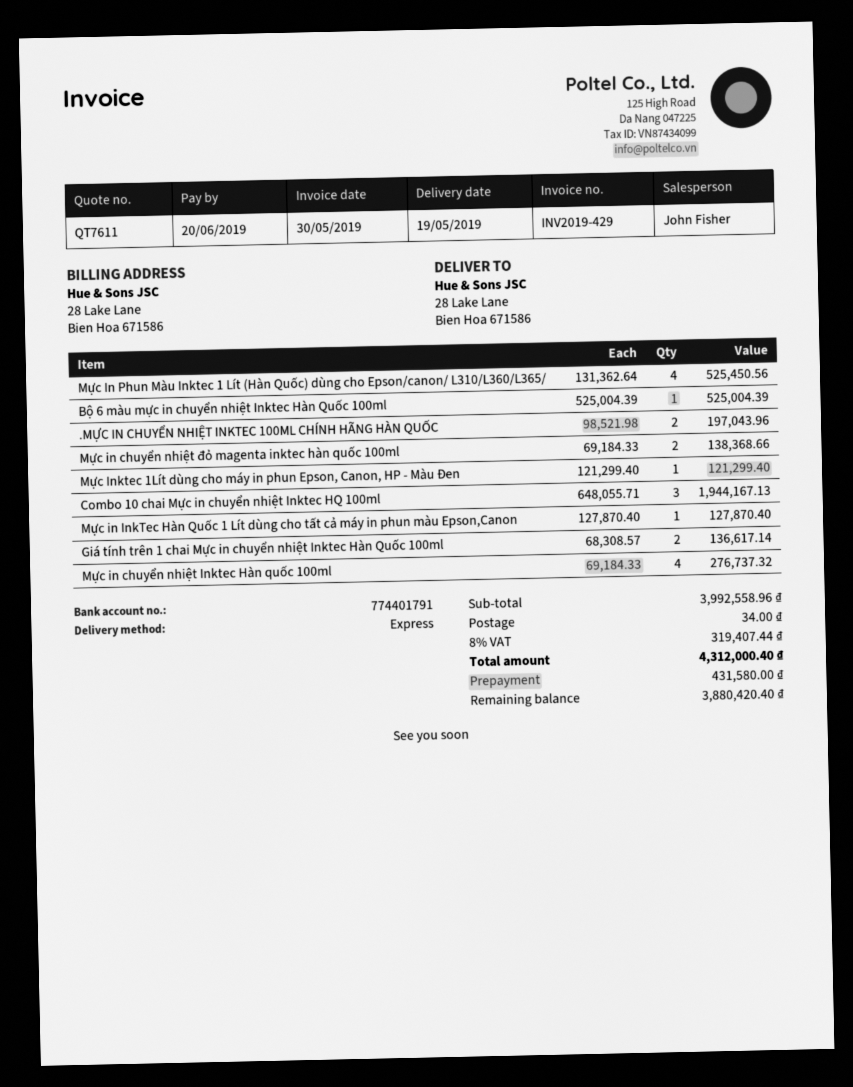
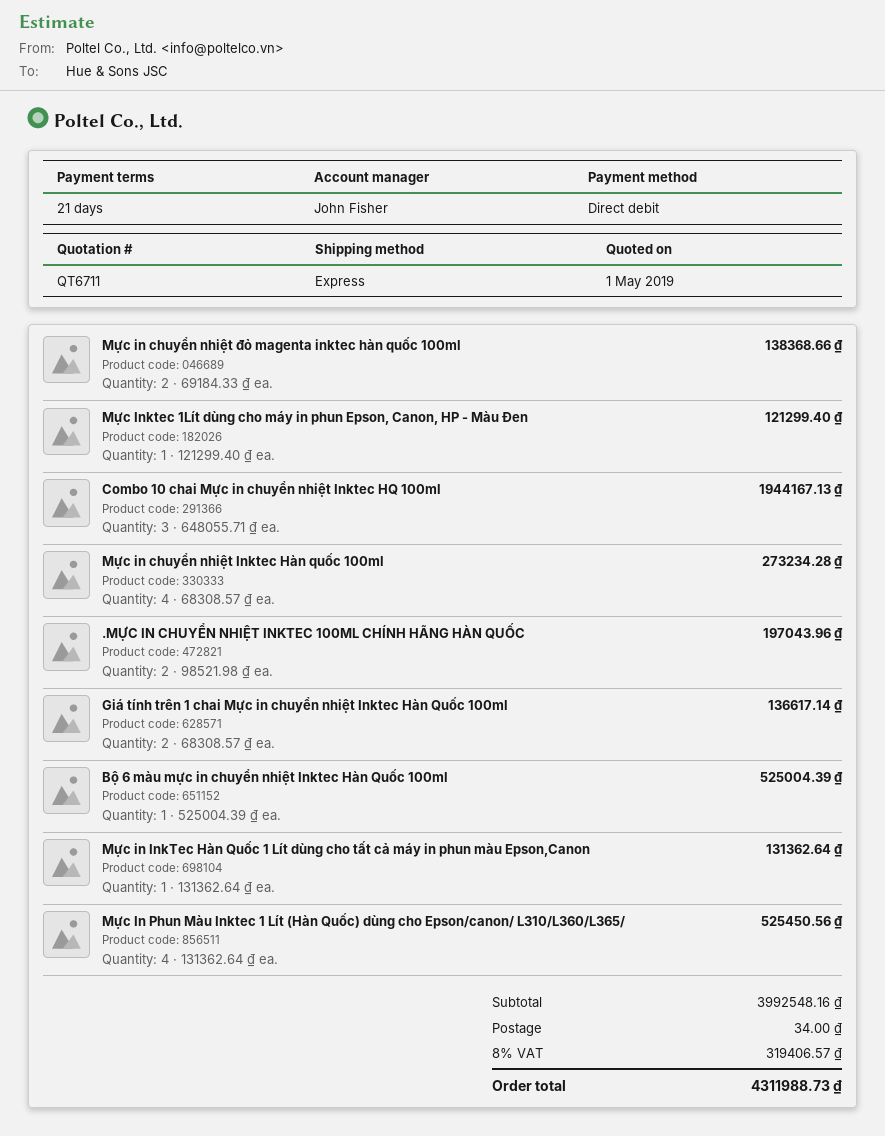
quote number: QT7611 -> QT6711
Mực in InkTec Hàn Quốc 1 Lít dùng cho tất cả máy in phun màu Epson,Canon: 1 x 127870.40 = 127870.40 -> 1 x 131362.64 = 131362.64
Mực in chuyển nhiệt Inktec Hàn quốc 100ml: 4 x 69184.33 = 276737.32 -> 4 x 68308.57 = 273234.28
subtotal: 3992558.96 -> 3992548.16
tax: 8% = 319407.44 -> 8% = 319406.57
total: 4312000.40 -> 4311988.73

